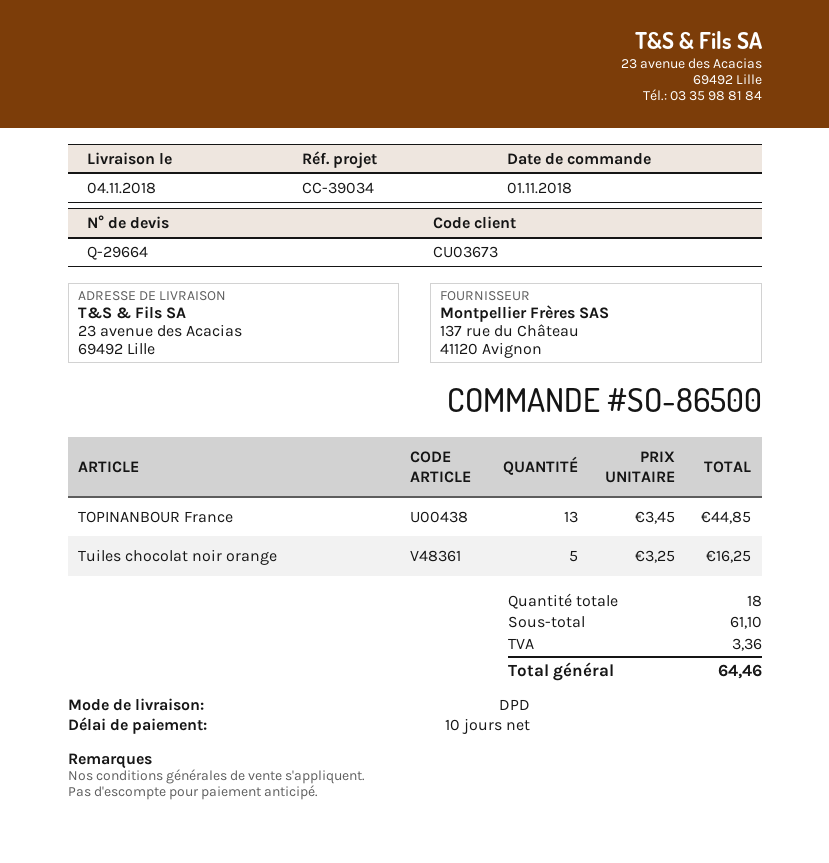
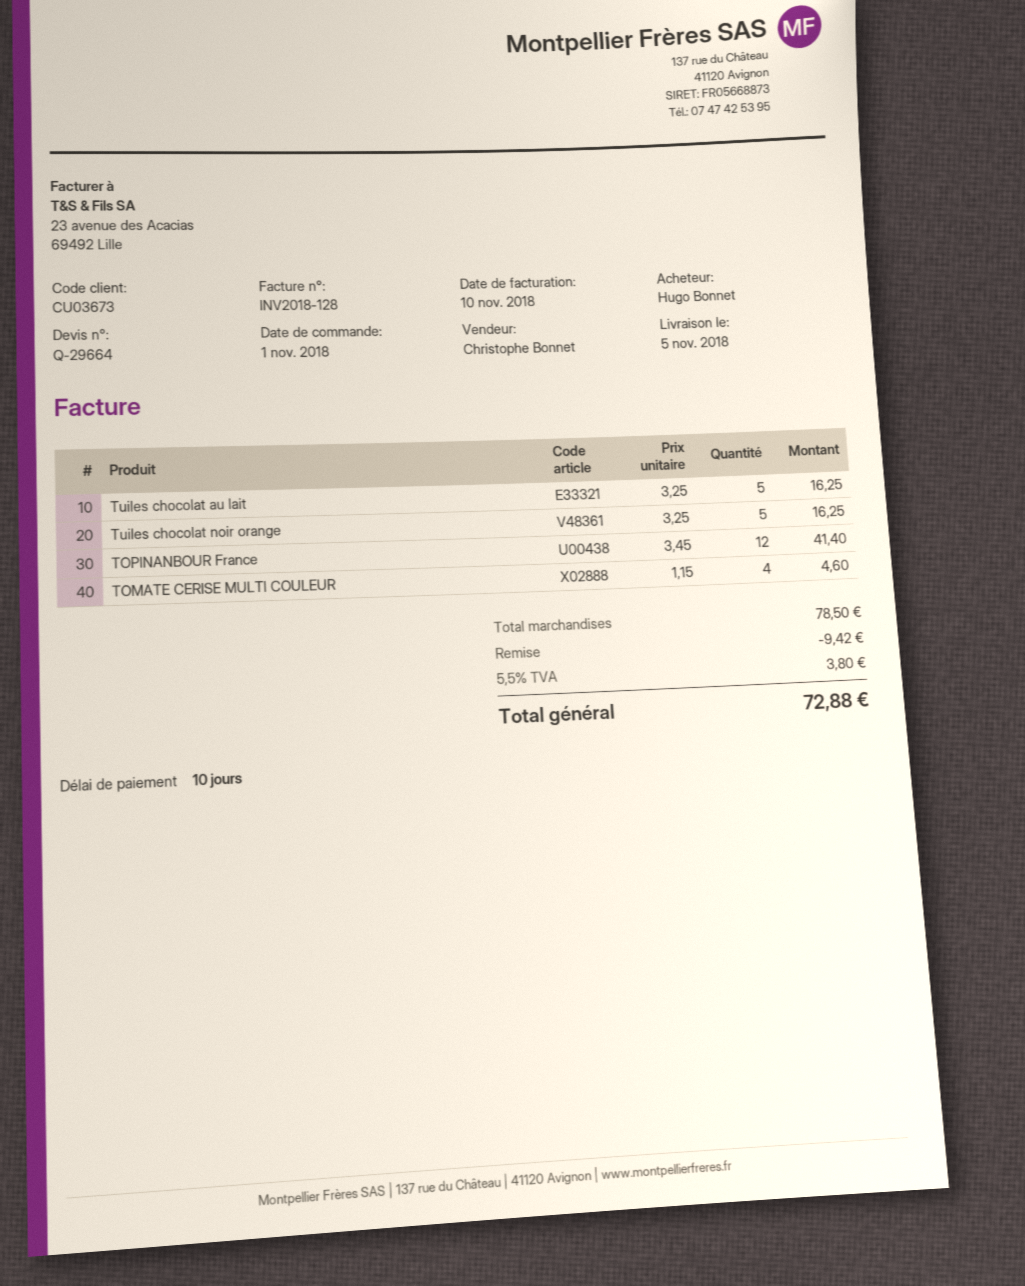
delivery date: 2018-11-04 -> 2018-11-05
TOPINANBOUR France: 13 x 3.45 = 44.85 -> 12 x 3.45 = 41.40
Tuiles chocolat au lait: none -> 5 x 3.25 = 16.25
TOMATE CERISE MULTI COULEUR: none -> 4 x 1.15 = 4.60
subtotal: 61.10 -> 78.50
discount: none -> 9.42
tax: 3.36 -> 3.80
total: 64.46 -> 72.88

